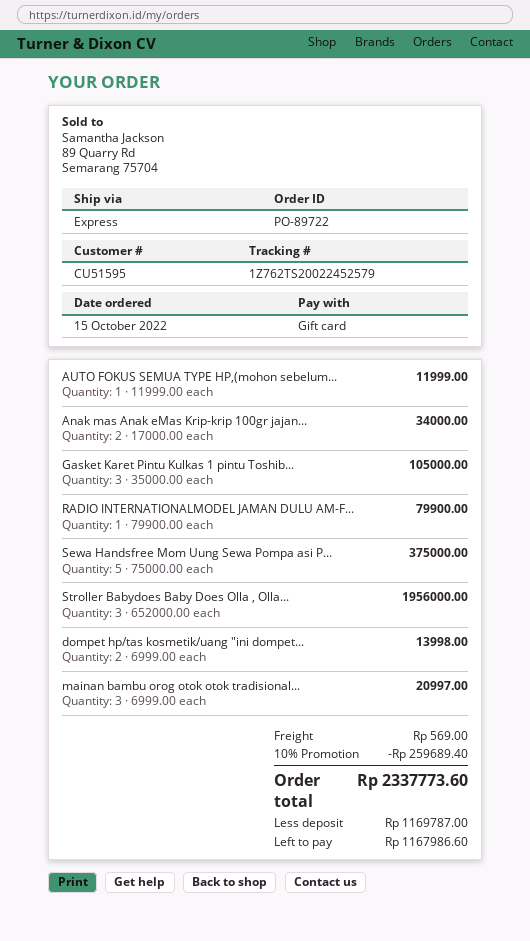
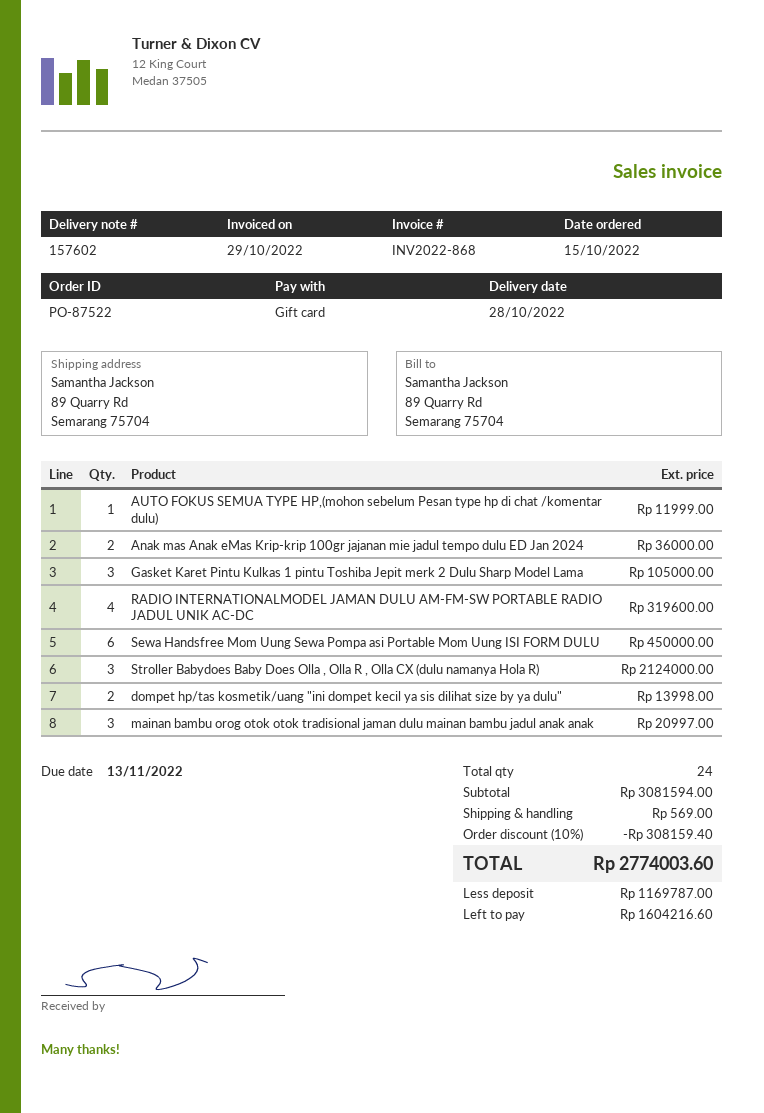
order number: PO-89722 -> PO-87522
Anak mas Anak eMas Krip-krip 100gr jajan...: 2 for 34000.00 -> 2 for 36000.00
RADIO INTERNATIONALMODEL JAMAN DULU AM-F...: 1 for 79900.00 -> 4 for 319600.00
Sewa Handsfree Mom Uung Sewa Pompa asi P...: 5 for 375000.00 -> 6 for 450000.00
Stroller Babydoes Baby Does Olla , Olla...: 3 for 1956000.00 -> 3 for 2124000.00
discount: 10% = 259689.40 -> 10% = 308159.40
total: 2337773.60 -> 2774003.60
balance: 1167986.60 -> 1604216.60

